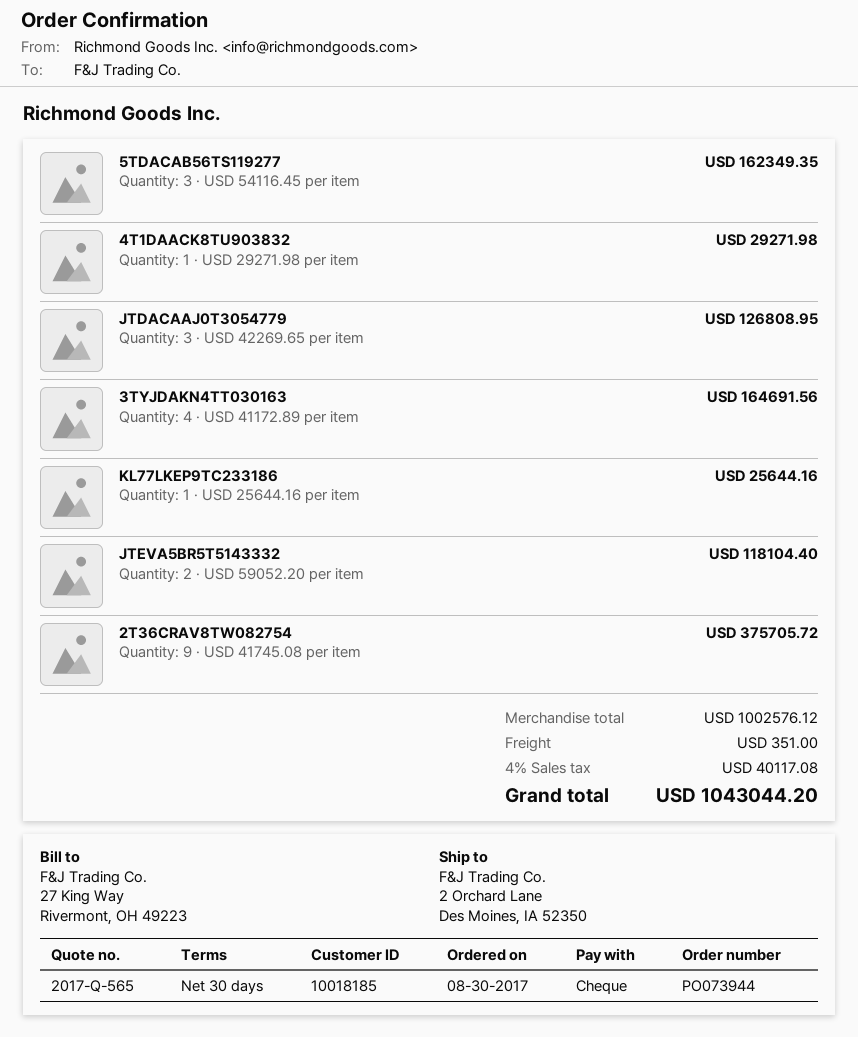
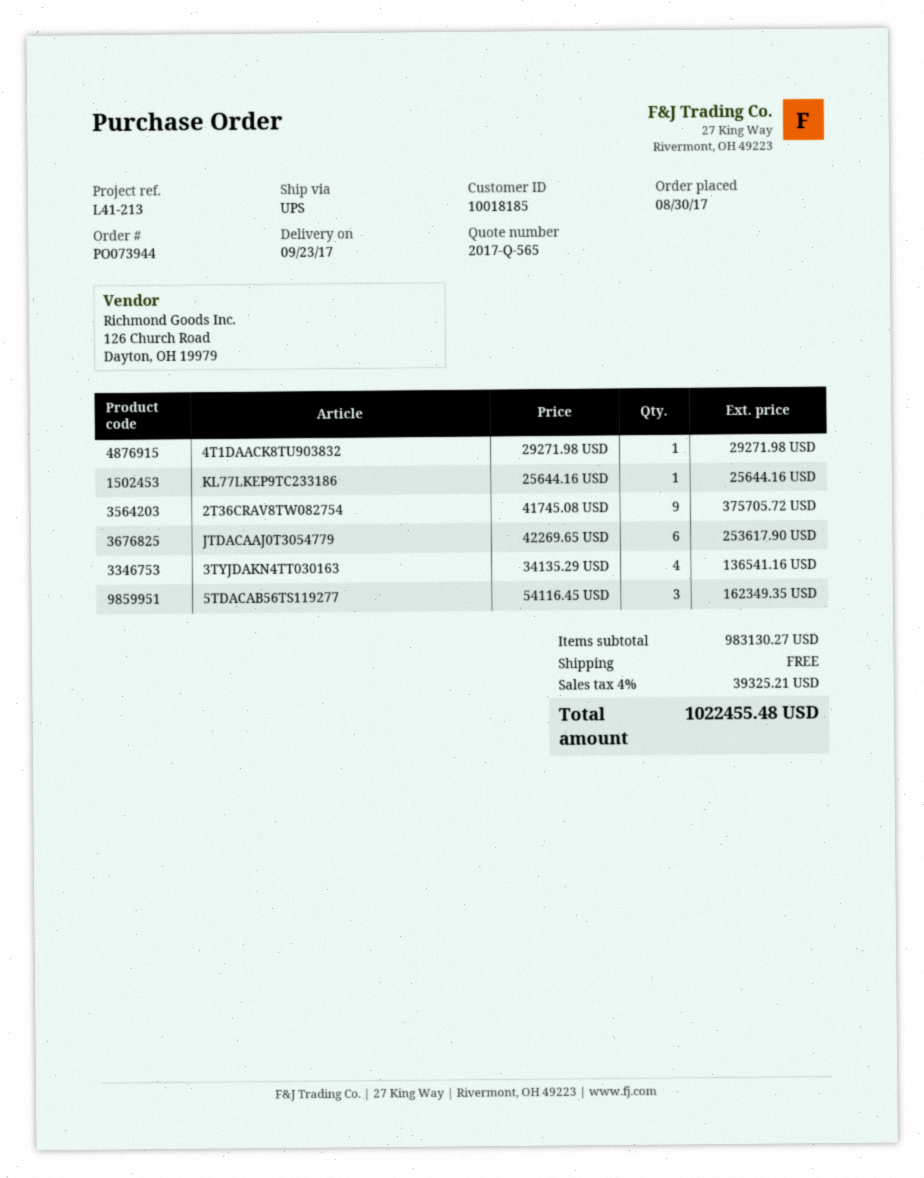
JTDACAAJ0T3054779: 3 x 42269.65 = 126808.95 -> 6 x 42269.65 = 253617.90
3TYJDAKN4TT030163: 4 x 41172.89 = 164691.56 -> 4 x 34135.29 = 136541.16
JTEVA5BR5T5143332: 2 x 59052.20 = 118104.40 -> none
subtotal: 1002576.12 -> 983130.27
shipping: 351.00 -> 0.00
tax: 4% = 40117.08 -> 4% = 39325.21
total: 1043044.20 -> 1022455.48

